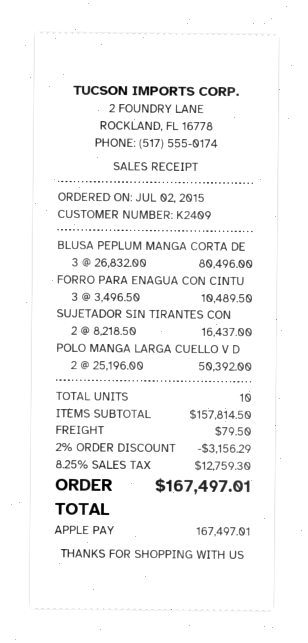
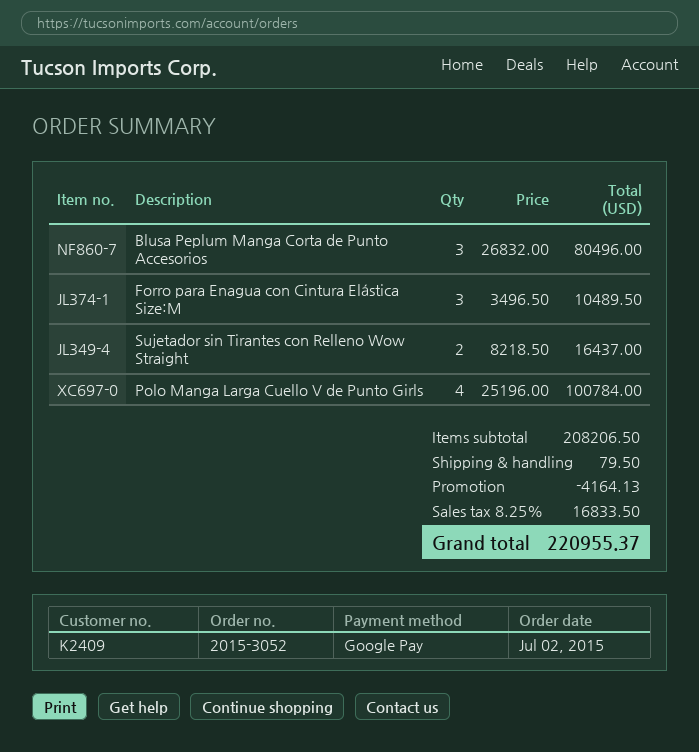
payment method: Apple Pay -> Google Pay
POLO MANGA LARGA CUELLO V D: 2 x 25196.00 = 50392.00 -> 4 x 25196.00 = 100784.00
subtotal: 157814.50 -> 208206.50
discount: 3156.29 -> 4164.13
tax: 8.25% = 12759.30 -> 8.25% = 16833.50
total: 167497.01 -> 220955.37

